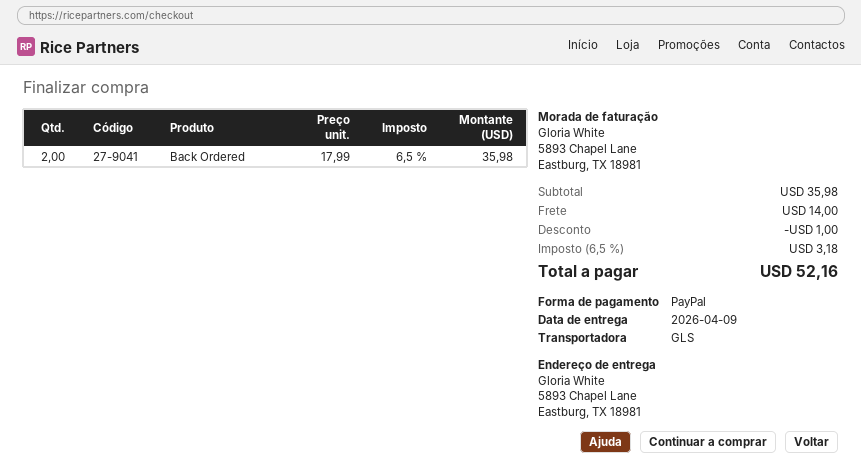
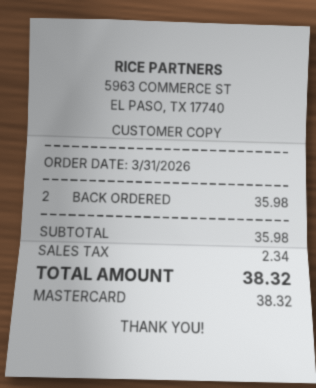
payment method: PayPal -> Mastercard
discount: 1.00 -> none
shipping: 14.00 -> none
tax: 3.18 -> 2.34
total: 52.16 -> 38.32

